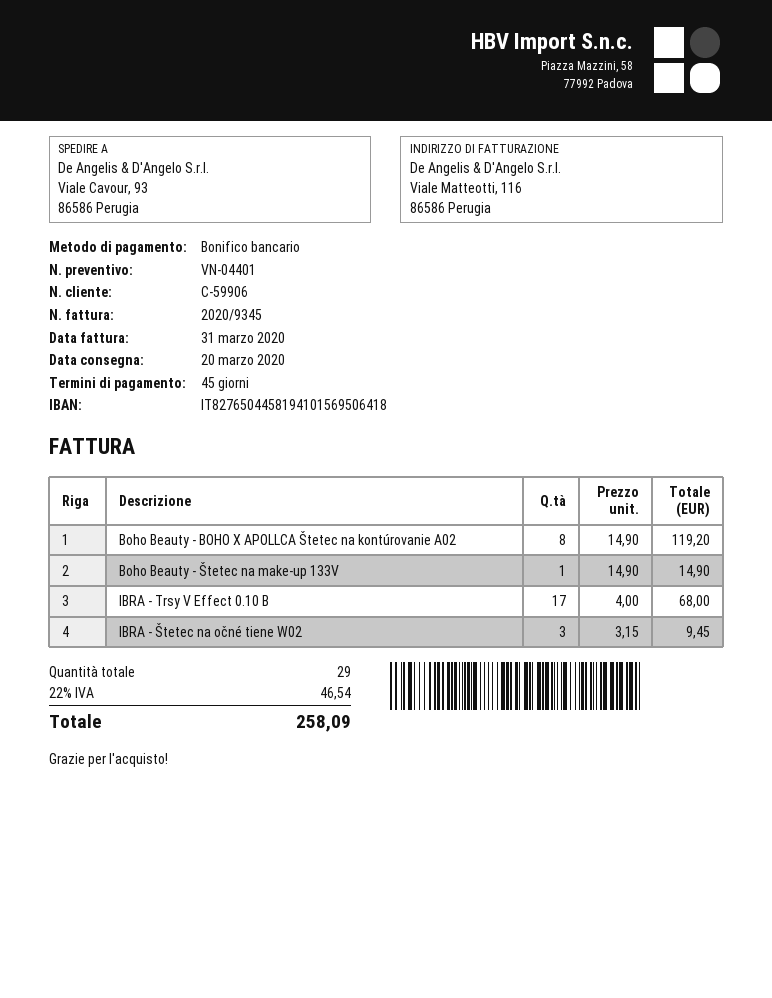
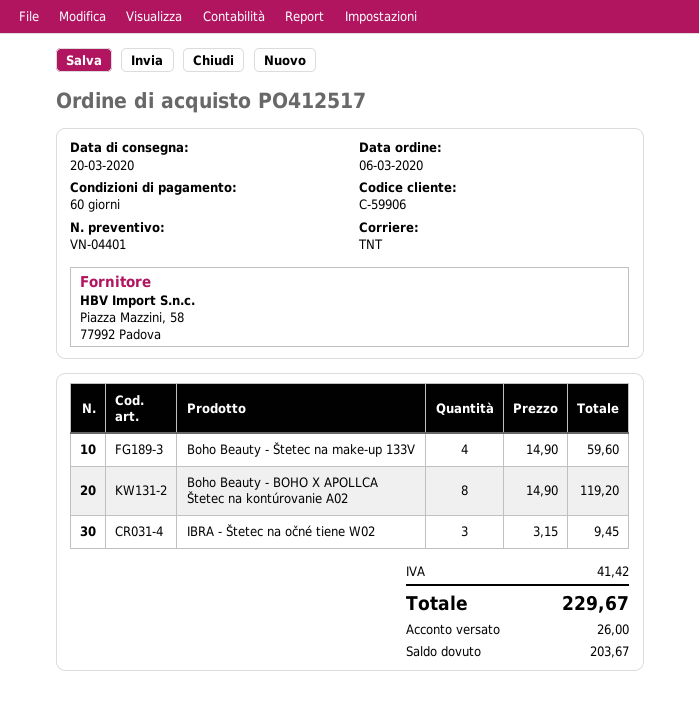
payment terms: 45 days -> 60 days
Boho Beauty - Štetec na make-up 133V: 1 x 14.90 = 14.90 -> 4 x 14.90 = 59.60
IBRA - Trsy V Effect 0.10 B: 17 x 4.00 = 68.00 -> none
tax: 46.54 -> 41.42
total: 258.09 -> 229.67

